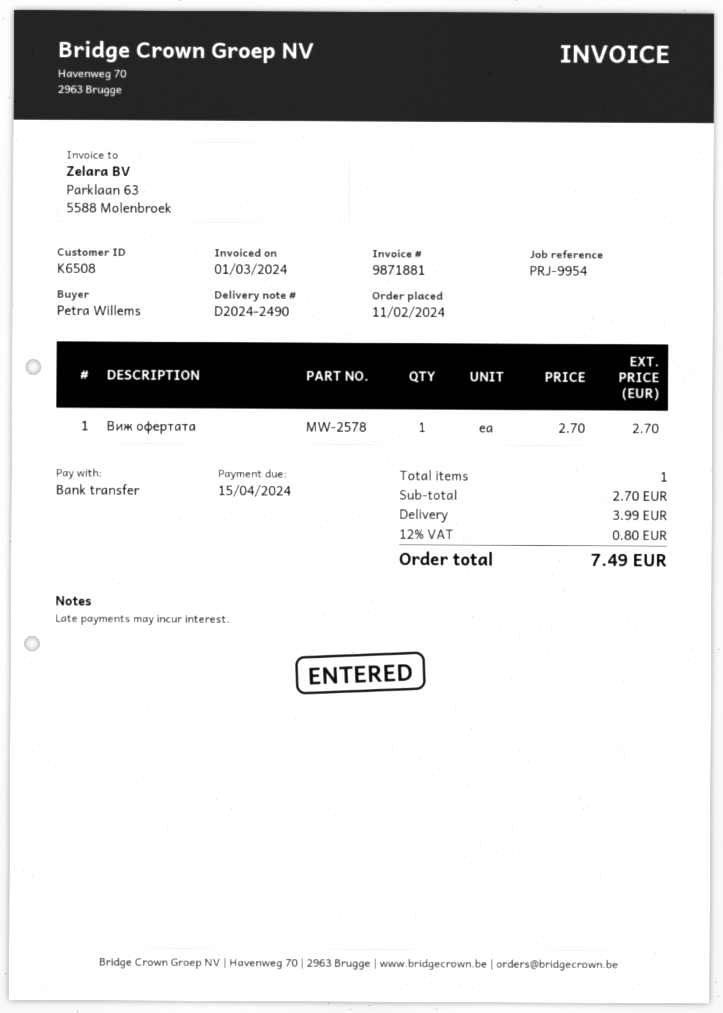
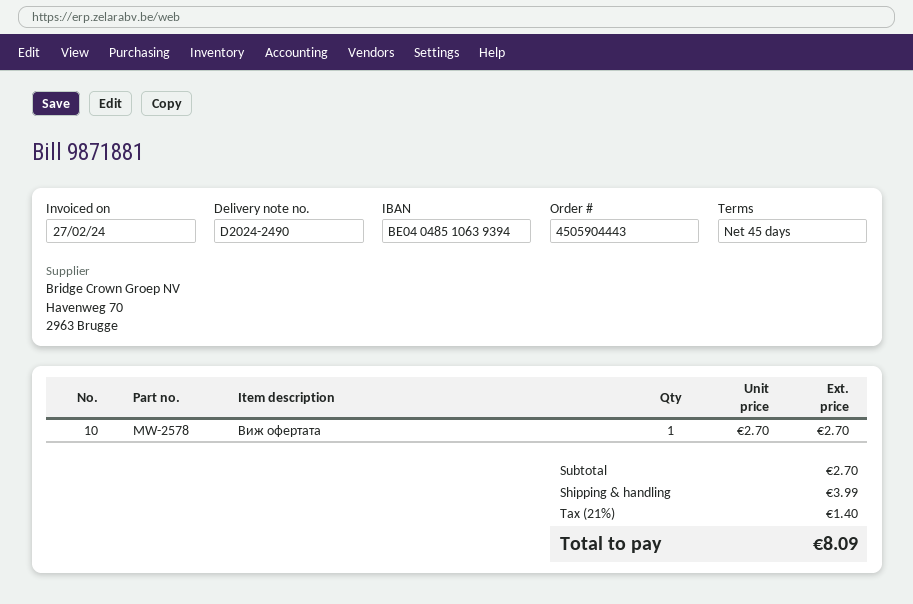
invoice date: 2024-03-01 -> 2024-02-27
tax: 12% = 0.80 -> 21% = 1.40
total: 7.49 -> 8.09

